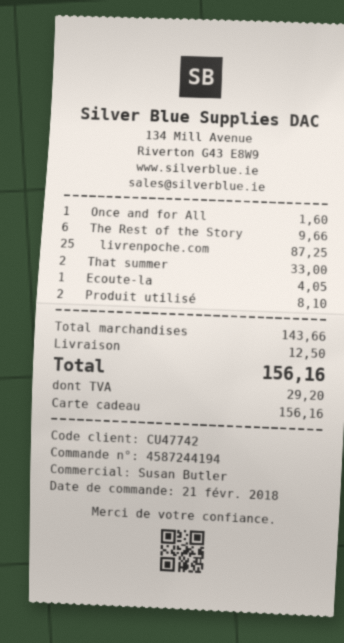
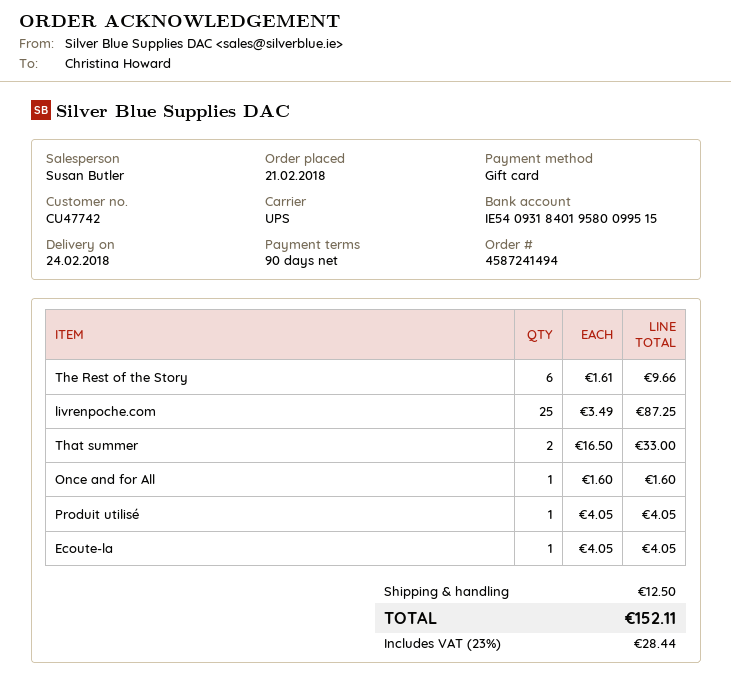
order number: 4587244194 -> 4587241494
Produit utilisé: 2 for 8.10 -> 1 for 4.05
tax: 29.20 -> 28.44
total: 156.16 -> 152.11

